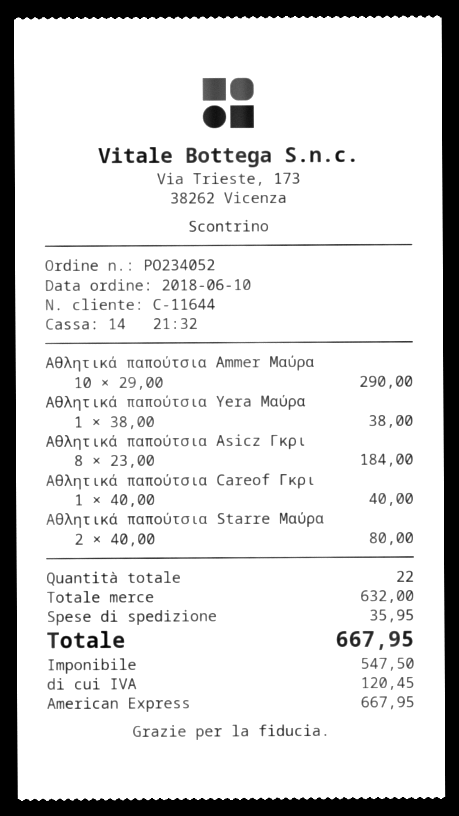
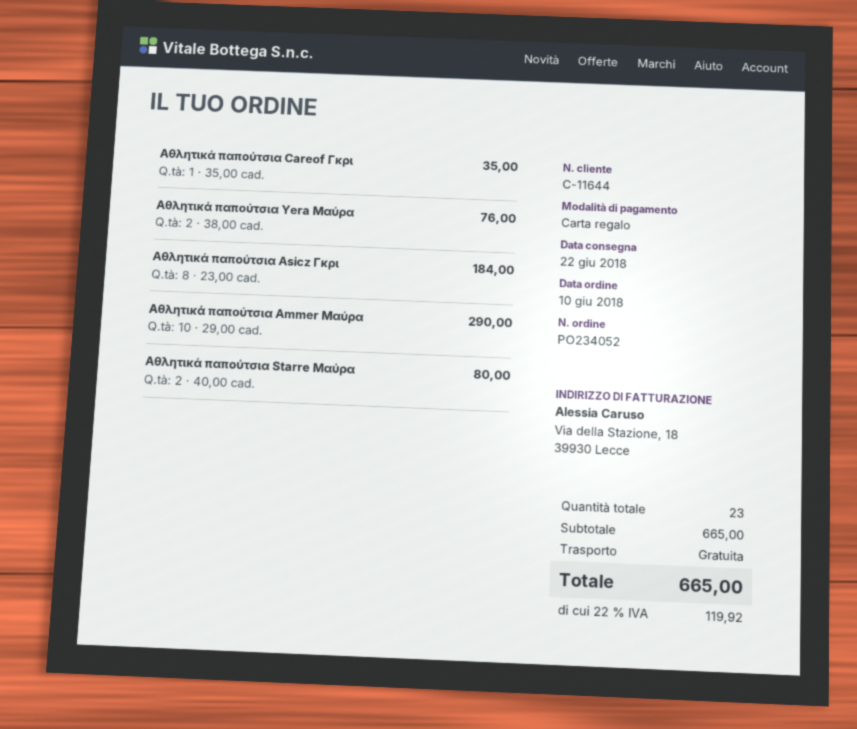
payment method: American Express -> gift card
Αθλητικά παπούτσια Yera Μαύρα: 1 x 38.00 = 38.00 -> 2 x 38.00 = 76.00
Αθλητικά παπούτσια Careof Γκρι: 1 x 40.00 = 40.00 -> 1 x 35.00 = 35.00
total quantity: 22 -> 23
subtotal: 632.00 -> 665.00
shipping: 35.95 -> 0.00
tax: 120.45 -> 119.92
total: 667.95 -> 665.00

